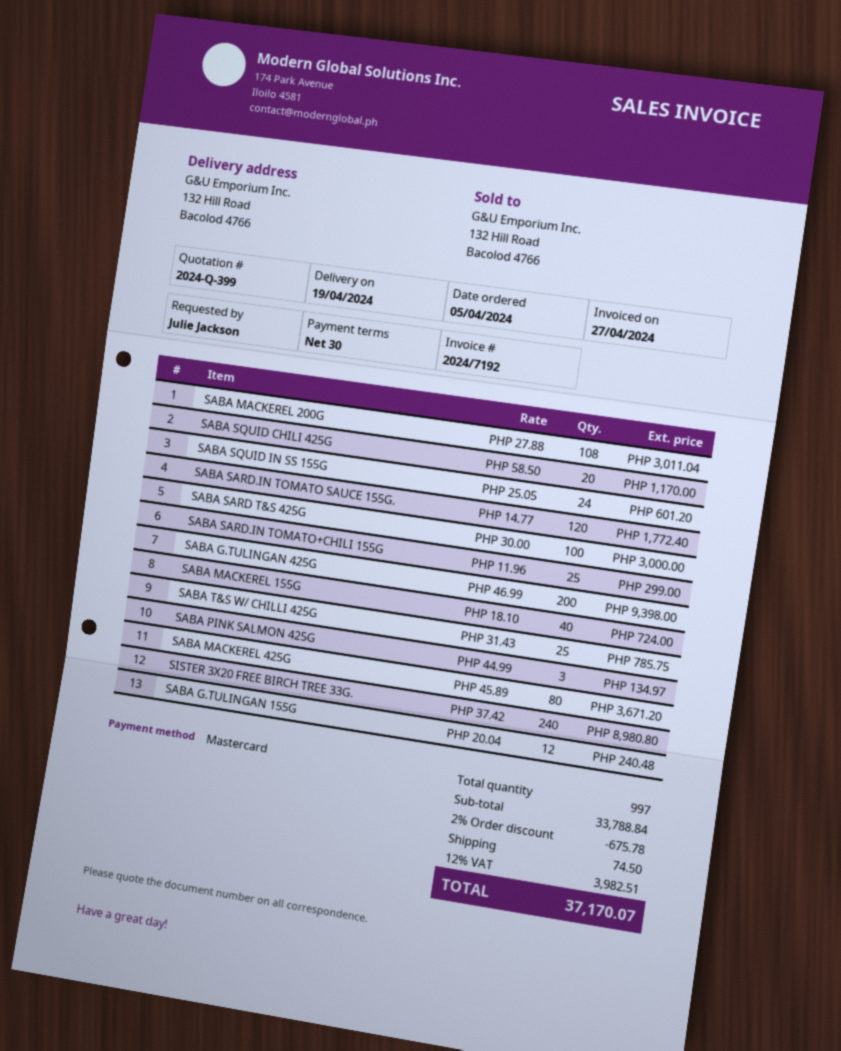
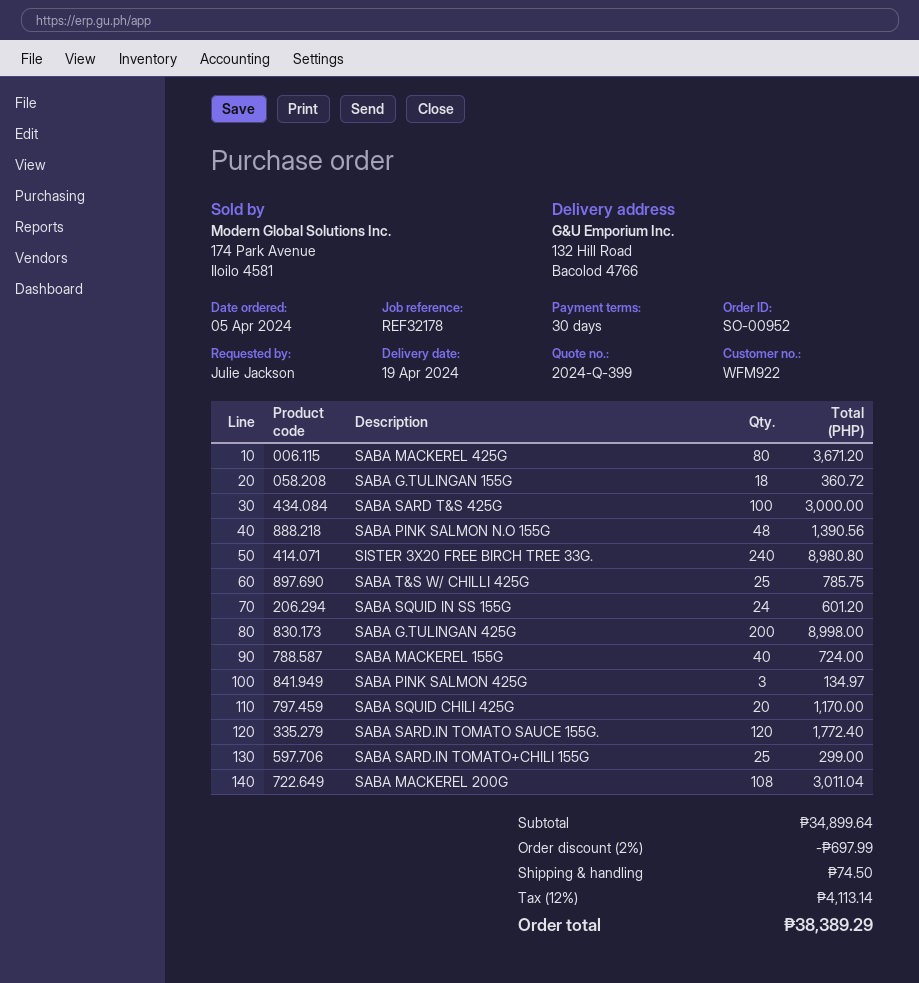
SABA G.TULINGAN 425G: 200 for 9398.00 -> 200 for 8998.00
SABA G.TULINGAN 155G: 12 for 240.48 -> 18 for 360.72
SABA PINK SALMON N.O 155G: none -> 48 for 1390.56
subtotal: 33788.84 -> 34899.64
discount: 2% = 675.78 -> 2% = 697.99
tax: 12% = 3982.51 -> 12% = 4113.14
total: 37170.07 -> 38389.29

